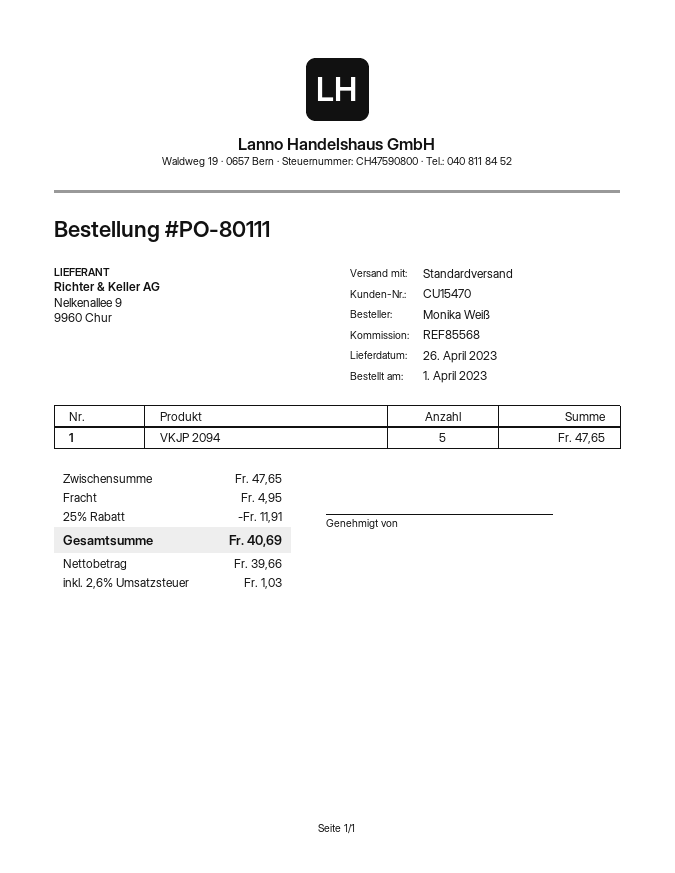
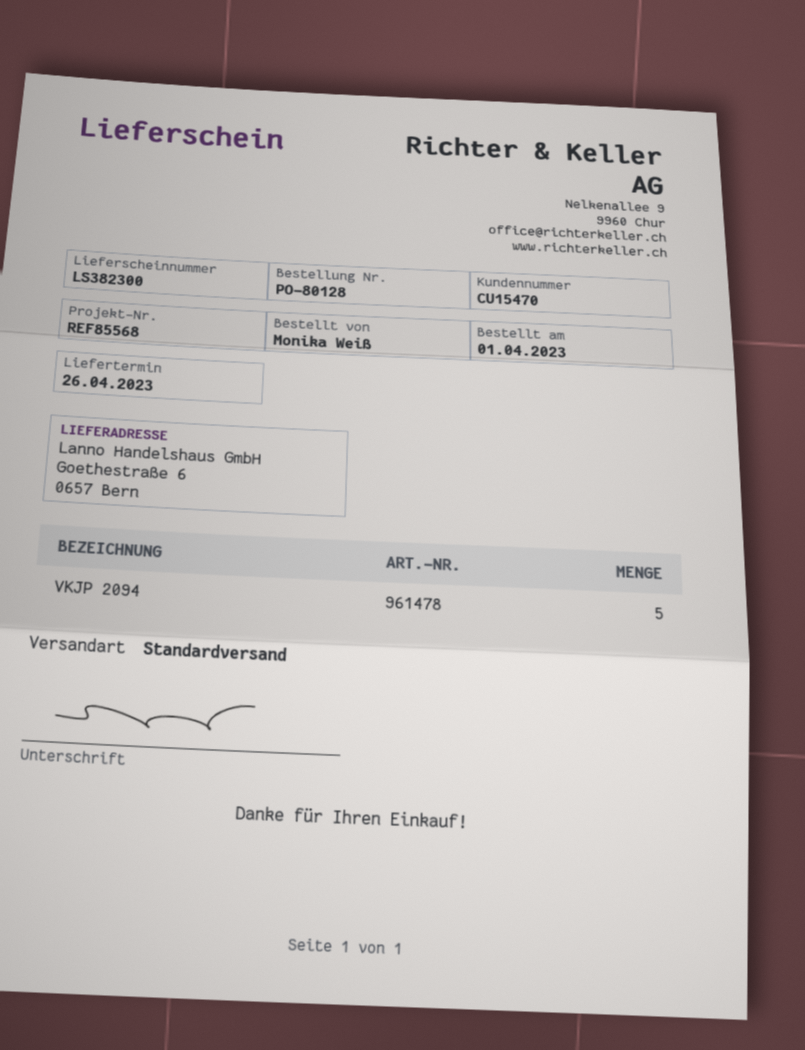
order number: PO-80111 -> PO-80128

